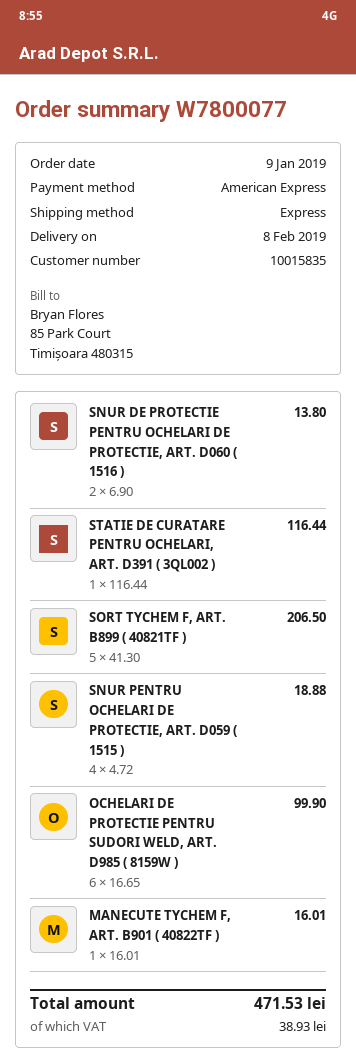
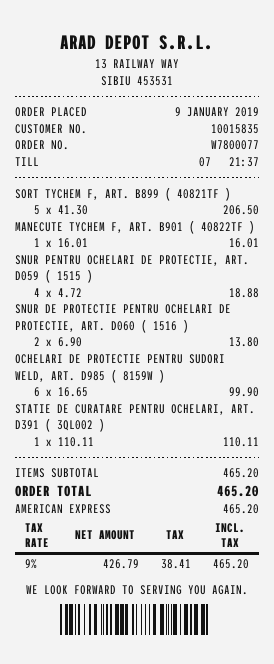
STATIE DE CURATARE PENTRU OCHELARI, ART. D391 ( 3QL002 ): 1 x 116.44 = 116.44 -> 1 x 110.11 = 110.11
tax: 38.93 -> 38.41
total: 471.53 -> 465.20

